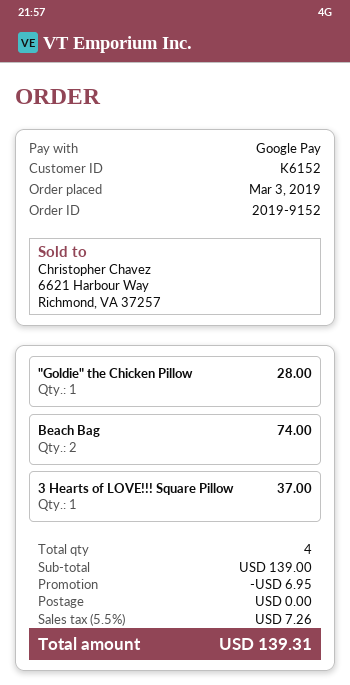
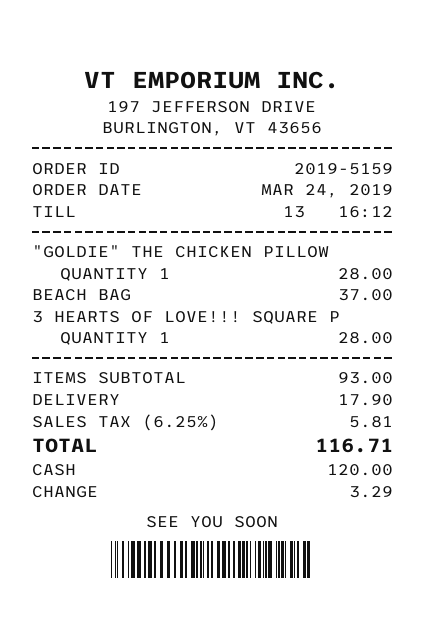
order number: 2019-9152 -> 2019-5159
order date: 2019-03-03 -> 2019-03-24
payment method: Google Pay -> cash
Beach Bag: 2 for 74.00 -> 1 for 37.00
3 Hearts of LOVE!!! Square Pillow: 1 for 37.00 -> 1 for 28.00
subtotal: 139.00 -> 93.00
discount: 6.95 -> none
shipping: 0.00 -> 17.90
tax: 5.5% = 7.26 -> 6.25% = 5.81
total: 139.31 -> 116.71

